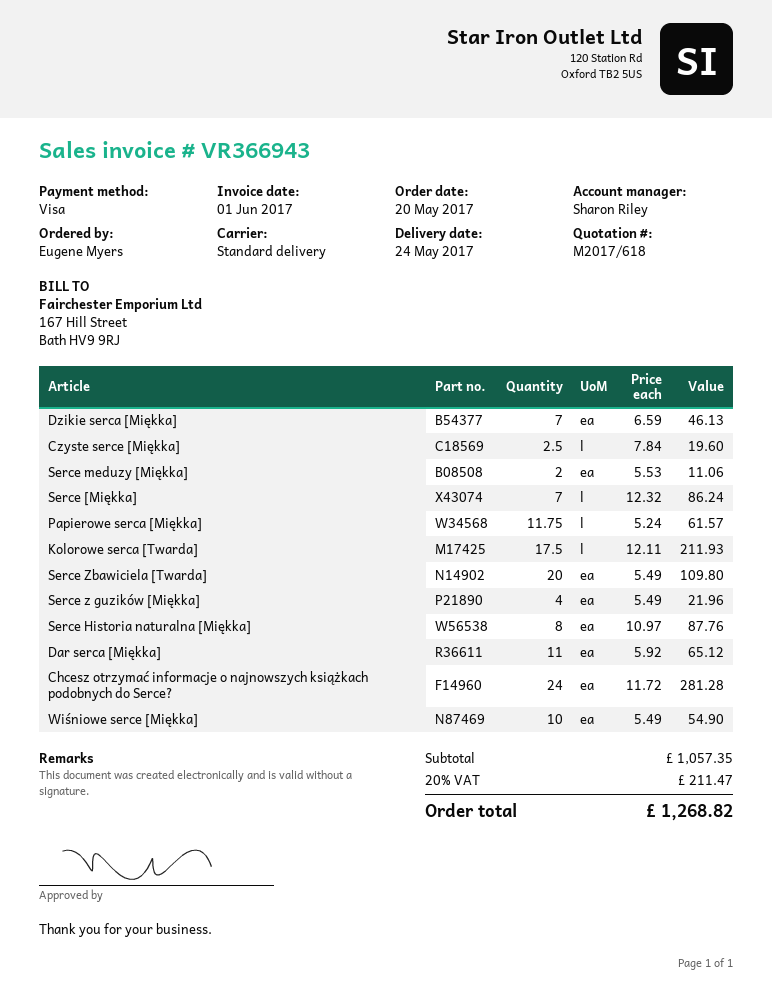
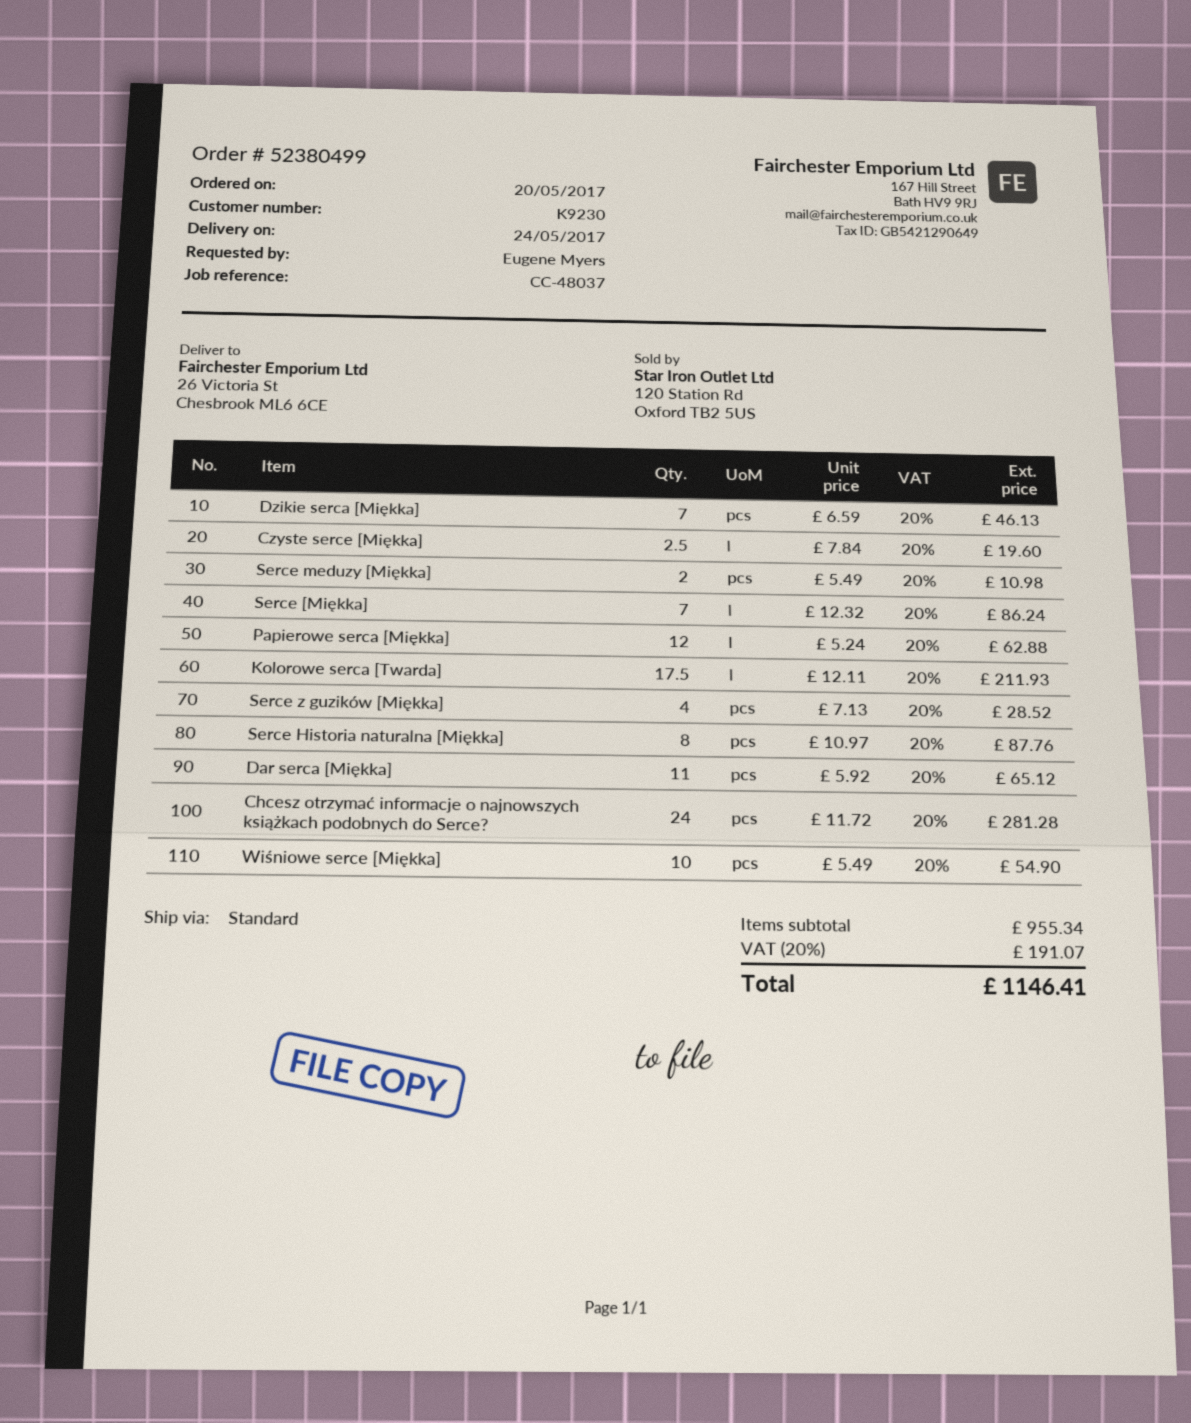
Serce meduzy [Miękka]: 2 x 5.53 = 11.06 -> 2 x 5.49 = 10.98
Papierowe serca [Miękka]: 11.75 x 5.24 = 61.57 -> 12 x 5.24 = 62.88
Serce Zbawiciela [Twarda]: 20 x 5.49 = 109.80 -> none
Serce z guzików [Miękka]: 4 x 5.49 = 21.96 -> 4 x 7.13 = 28.52
subtotal: 1057.35 -> 955.34
tax: 20% = 211.47 -> 20% = 191.07
total: 1268.82 -> 1146.41

